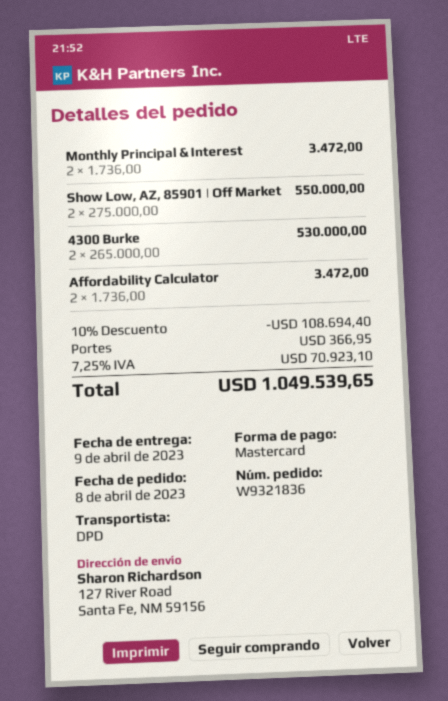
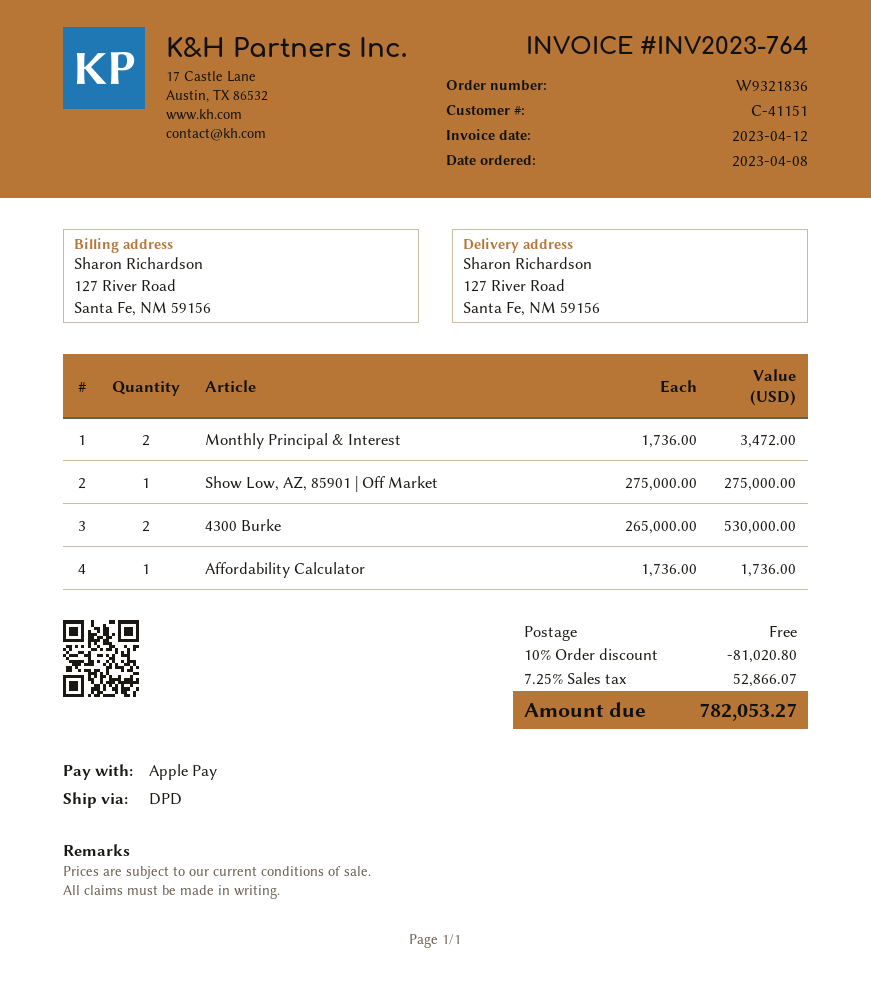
payment method: Mastercard -> Apple Pay
Show Low, AZ, 85901 | Off Market: 2 x 275000.00 = 550000.00 -> 1 x 275000.00 = 275000.00
Affordability Calculator: 2 x 1736.00 = 3472.00 -> 1 x 1736.00 = 1736.00
discount: 10% = 108694.40 -> 10% = 81020.80
shipping: 366.95 -> 0.00
tax: 7.25% = 70923.10 -> 7.25% = 52866.07
total: 1049539.65 -> 782053.27

